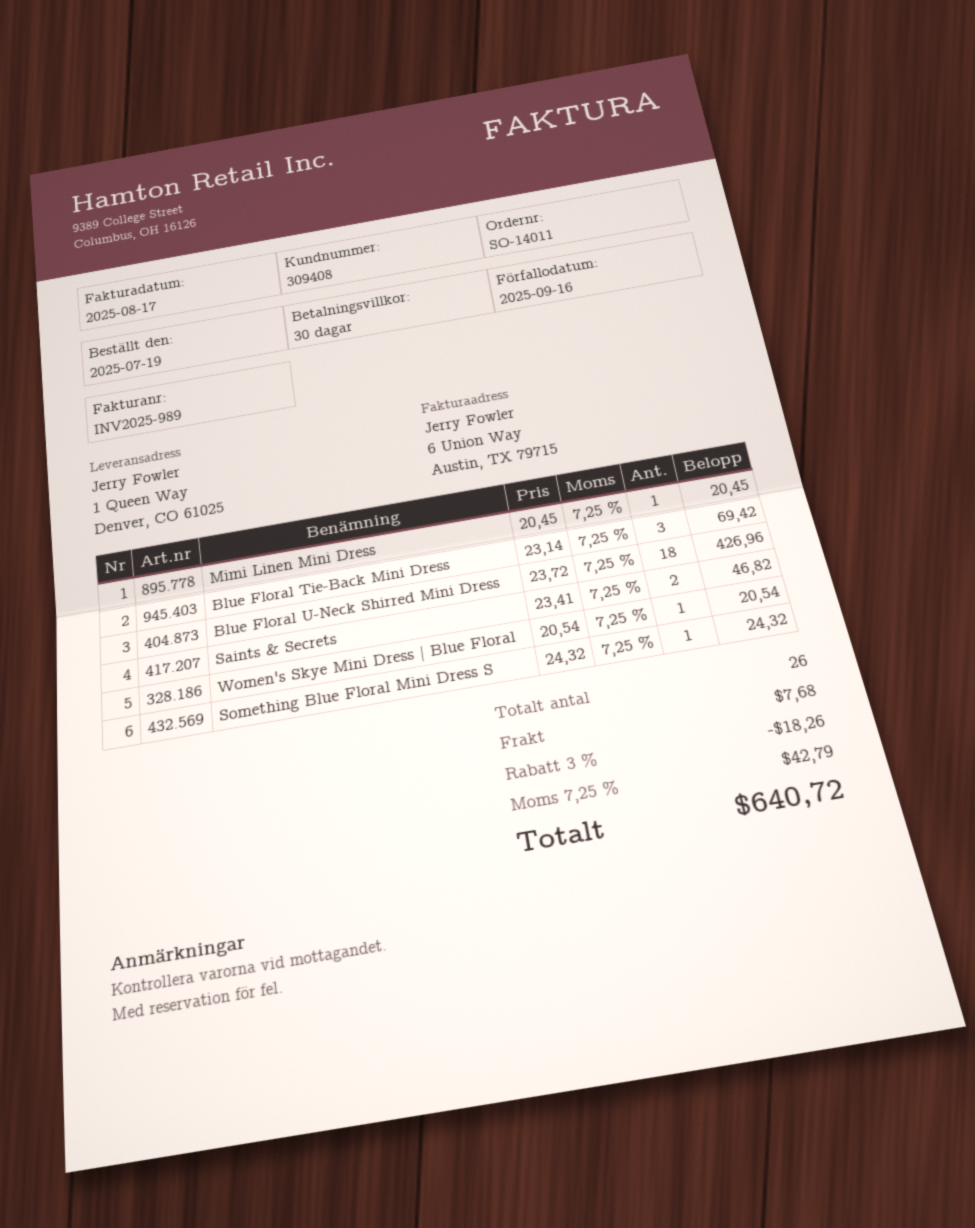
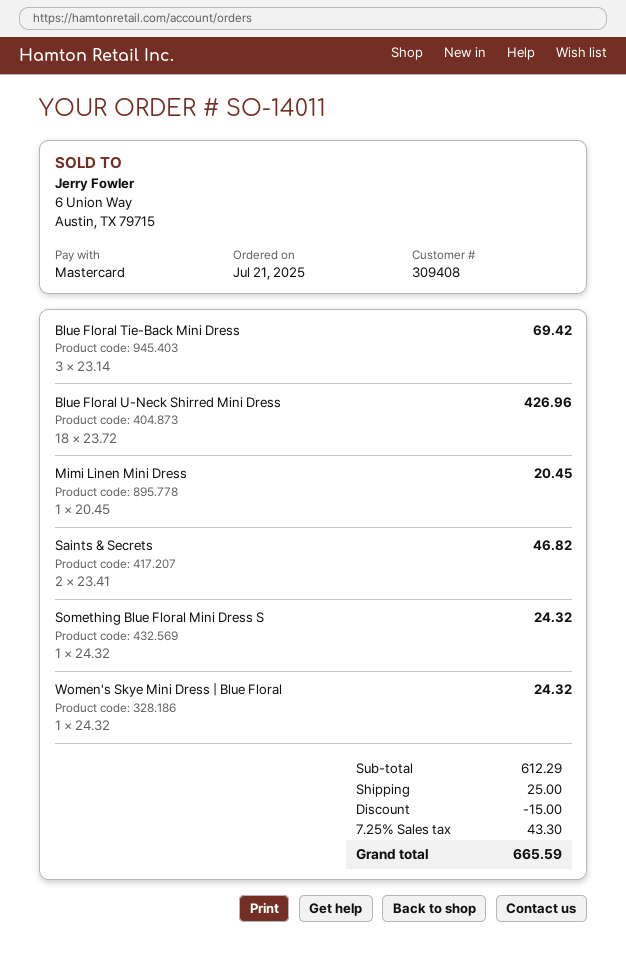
order date: 2025-07-19 -> 2025-07-21
Women's Skye Mini Dress | Blue Floral: 1 x 20.54 = 20.54 -> 1 x 24.32 = 24.32
discount: 18.26 -> 15.00
shipping: 7.68 -> 25.00
tax: 7.25% = 42.79 -> 7.25% = 43.30
total: 640.72 -> 665.59

